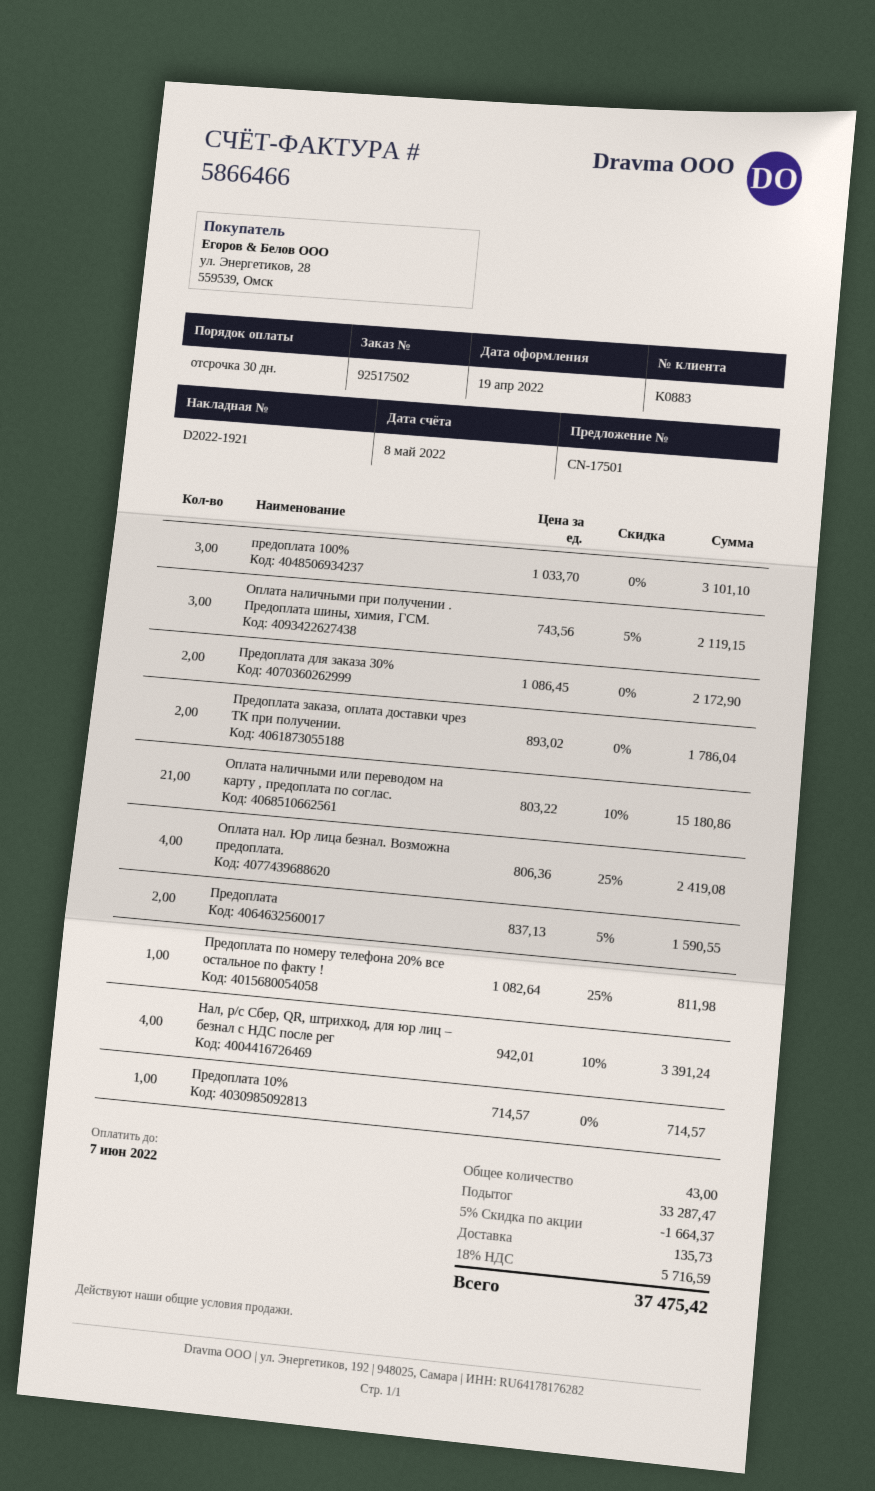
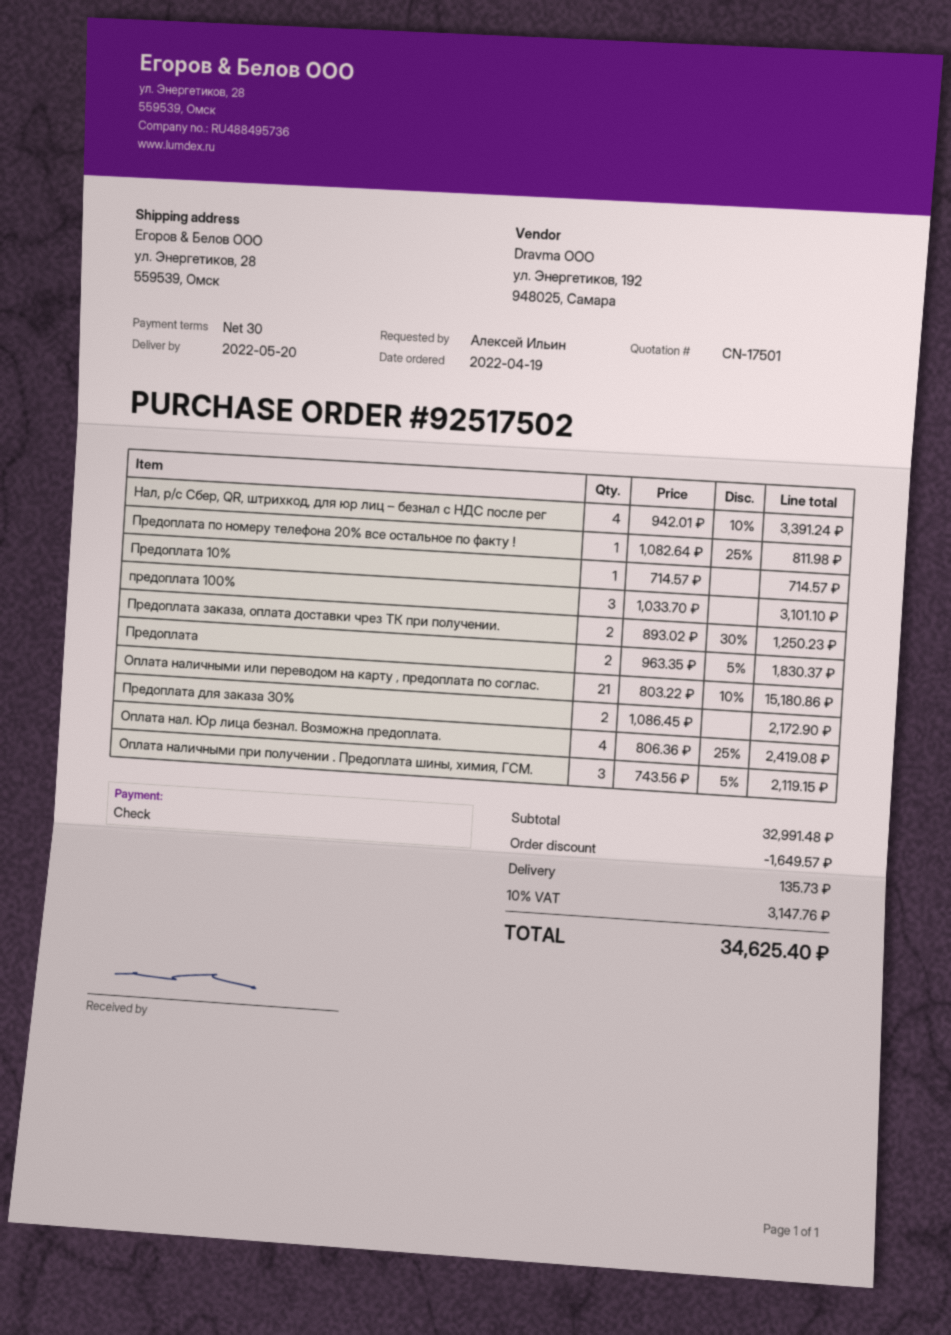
Предоплата заказа, оплата доставки чрез ТК при получении.: 2 x 893.02 = 1786.04 -> 2 x 893.02 - 30% = 1250.23
Предоплата: 2 x 837.13 - 5% = 1590.55 -> 2 x 963.35 - 5% = 1830.37
subtotal: 33287.47 -> 32991.48
discount: 1664.37 -> 1649.57
tax: 18% = 5716.59 -> 10% = 3147.76
total: 37475.42 -> 34625.40

